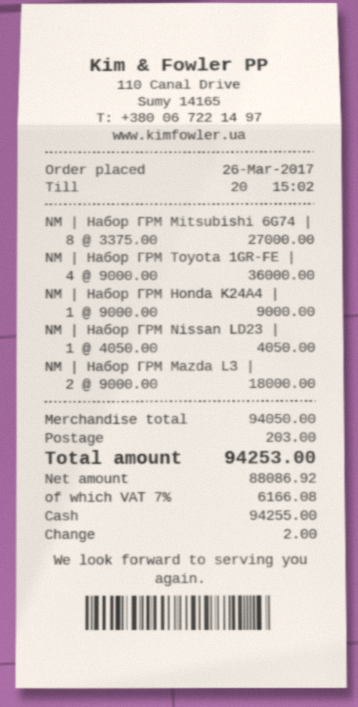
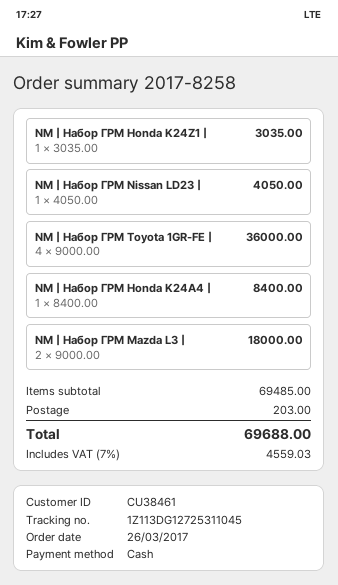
NM | Набор ГРМ Mitsubishi 6G74 |: 8 x 3375.00 = 27000.00 -> none
NM | Набор ГРМ Honda K24A4 |: 1 x 9000.00 = 9000.00 -> 1 x 8400.00 = 8400.00
NM | Набор ГРМ Honda K24Z1 |: none -> 1 x 3035.00 = 3035.00
subtotal: 94050.00 -> 69485.00
tax: 7% = 6166.08 -> 7% = 4559.03
total: 94253.00 -> 69688.00

